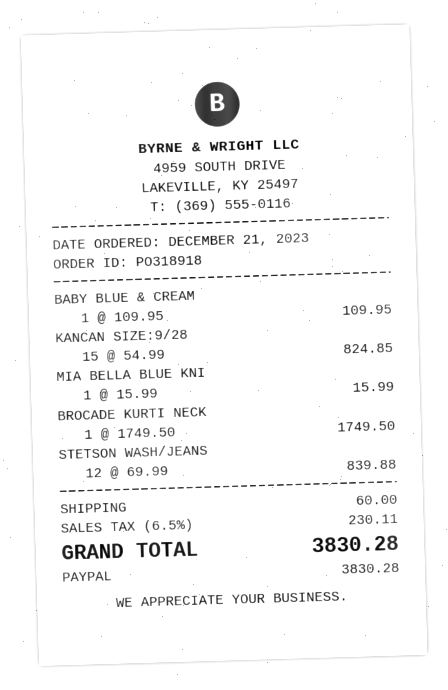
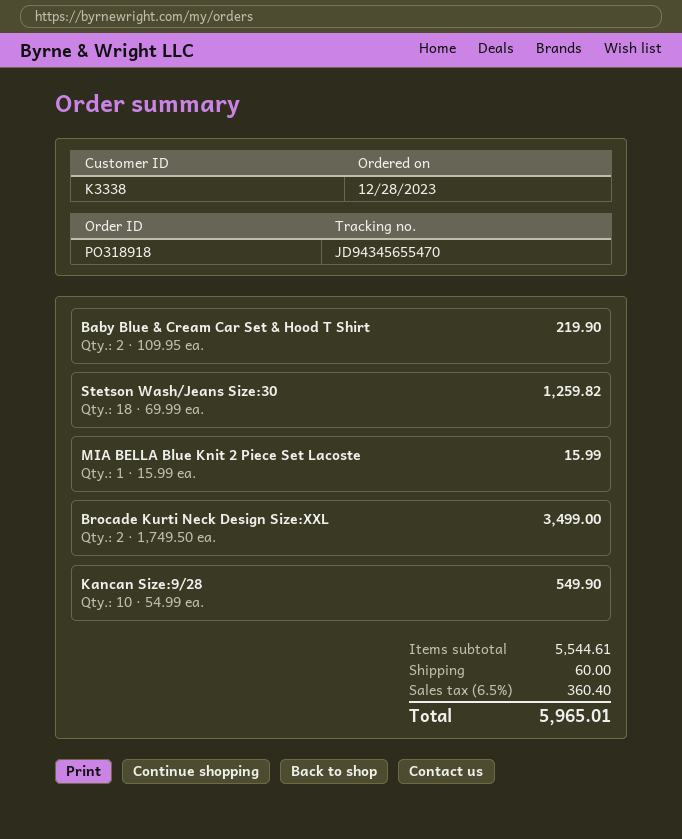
order date: 2023-12-21 -> 2023-12-28
BABY BLUE & CREAM: 1 x 109.95 = 109.95 -> 2 x 109.95 = 219.90
KANCAN SIZE:9/28: 15 x 54.99 = 824.85 -> 10 x 54.99 = 549.90
BROCADE KURTI NECK: 1 x 1749.50 = 1749.50 -> 2 x 1749.50 = 3499.00
STETSON WASH/JEANS: 12 x 69.99 = 839.88 -> 18 x 69.99 = 1259.82
tax: 6.5% = 230.11 -> 6.5% = 360.40
total: 3830.28 -> 5965.01

